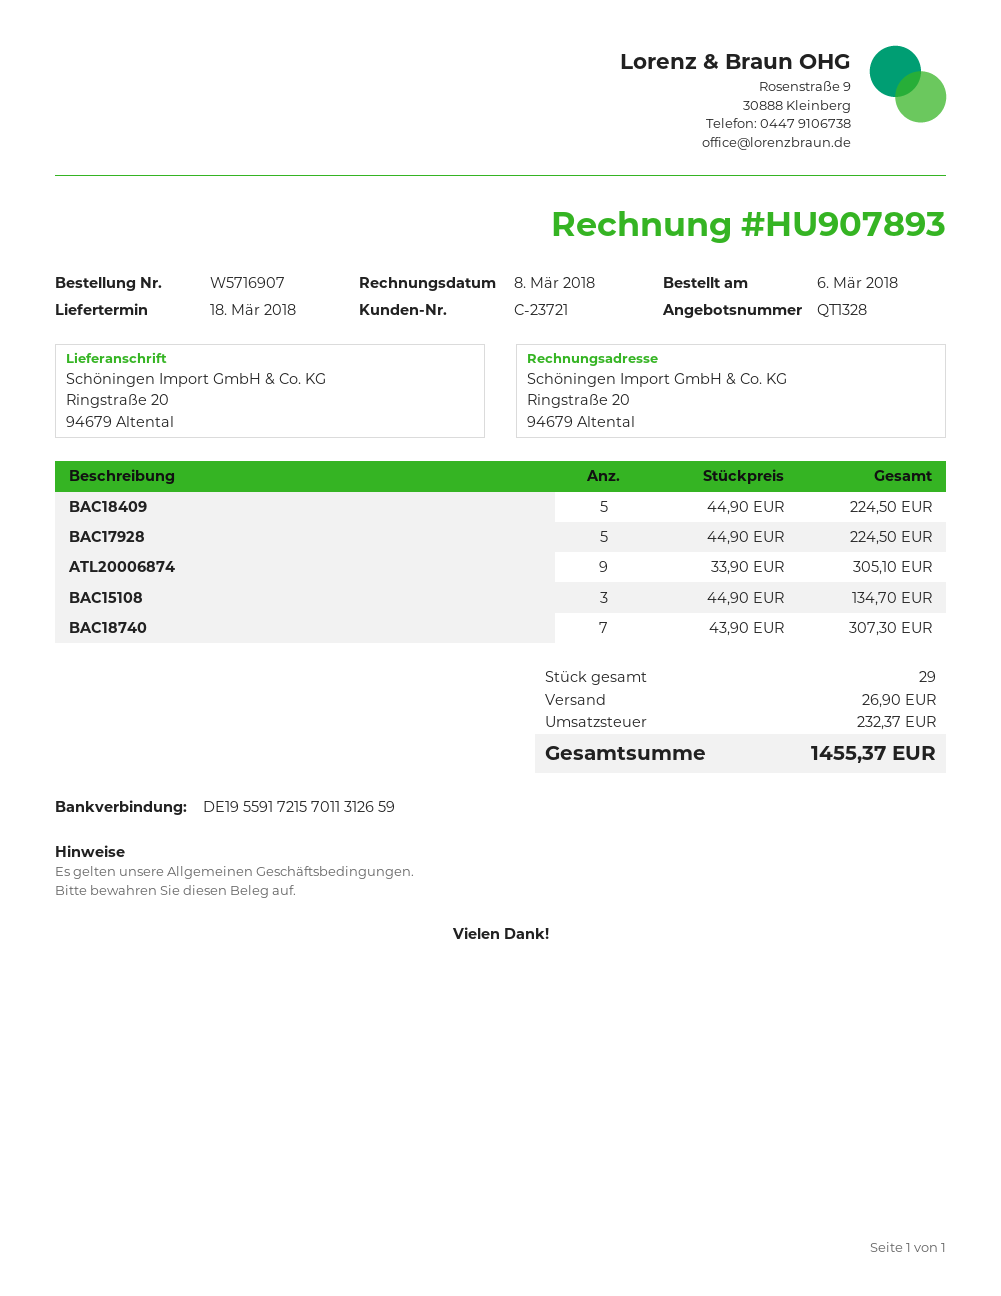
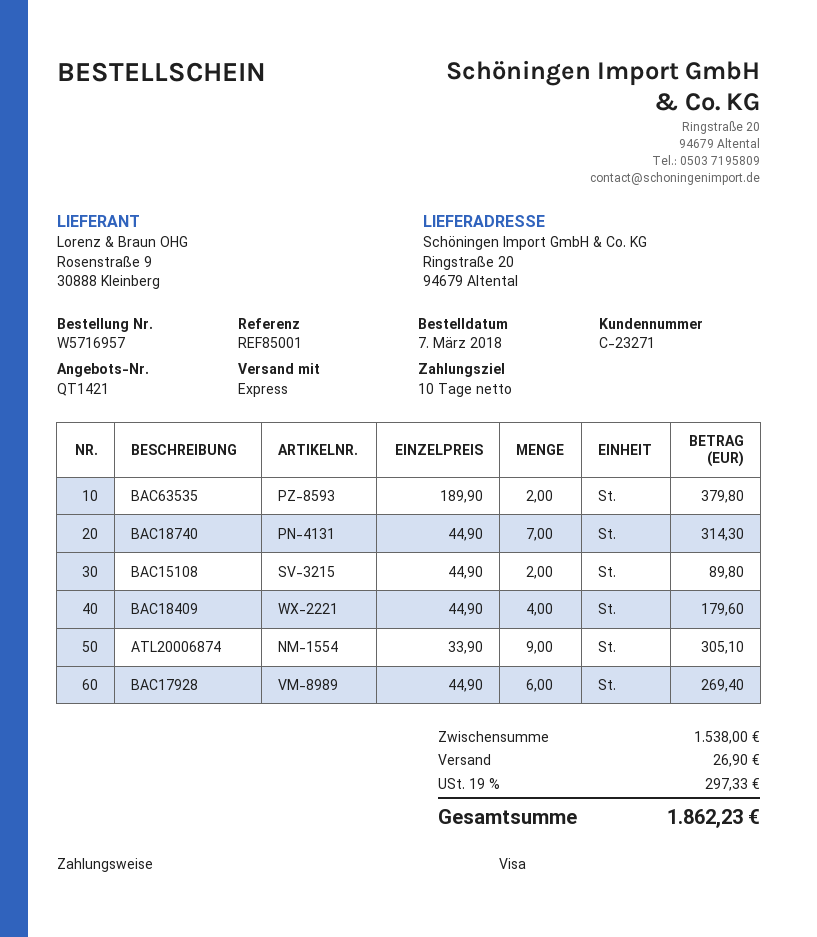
quote number: QT1328 -> QT1421
order number: W5716907 -> W5716957
order date: 2018-03-06 -> 2018-03-07
customer number: C-23721 -> C-23271
BAC18409: 5 x 44.90 = 224.50 -> 4 x 44.90 = 179.60
BAC17928: 5 x 44.90 = 224.50 -> 6 x 44.90 = 269.40
BAC15108: 3 x 44.90 = 134.70 -> 2 x 44.90 = 89.80
BAC18740: 7 x 43.90 = 307.30 -> 7 x 44.90 = 314.30
BAC63535: none -> 2 x 189.90 = 379.80
tax: 232.37 -> 297.33
total: 1455.37 -> 1862.23

